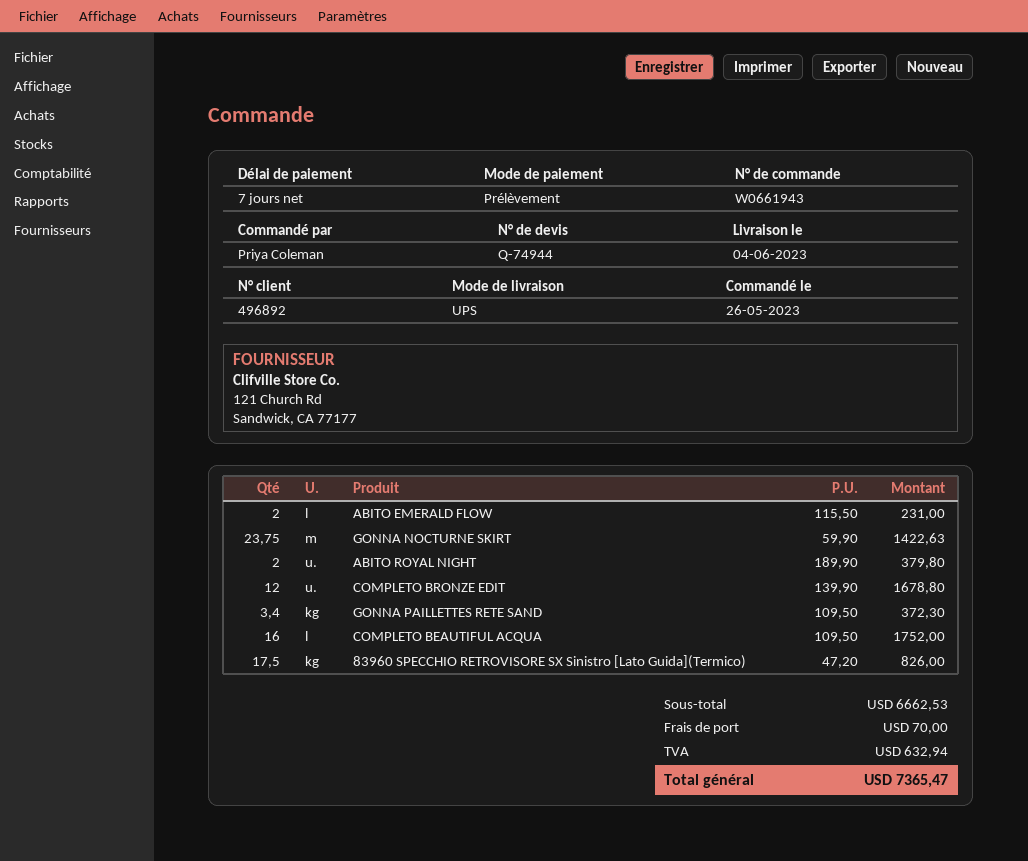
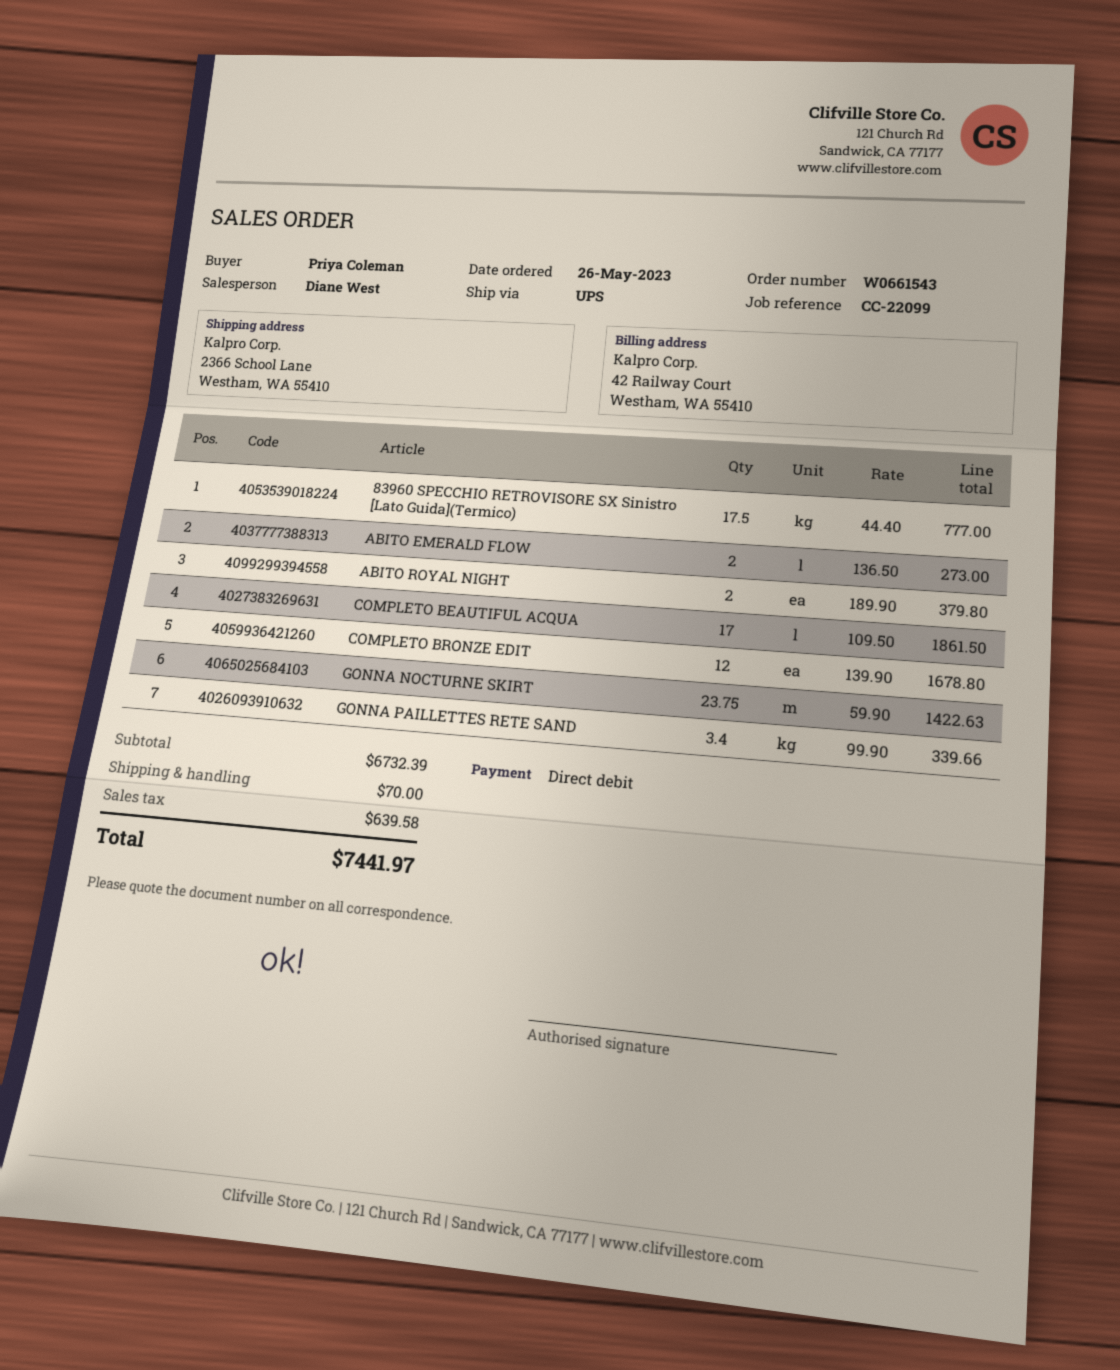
order number: W0661943 -> W0661543
ABITO EMERALD FLOW: 2 x 115.50 = 231.00 -> 2 x 136.50 = 273.00
GONNA PAILLETTES RETE SAND: 3.4 x 109.50 = 372.30 -> 3.4 x 99.90 = 339.66
COMPLETO BEAUTIFUL ACQUA: 16 x 109.50 = 1752.00 -> 17 x 109.50 = 1861.50
83960 SPECCHIO RETROVISORE SX Sinistro [Lato Guida](Termico): 17.5 x 47.20 = 826.00 -> 17.5 x 44.40 = 777.00
subtotal: 6662.53 -> 6732.39
tax: 632.94 -> 639.58
total: 7365.47 -> 7441.97

